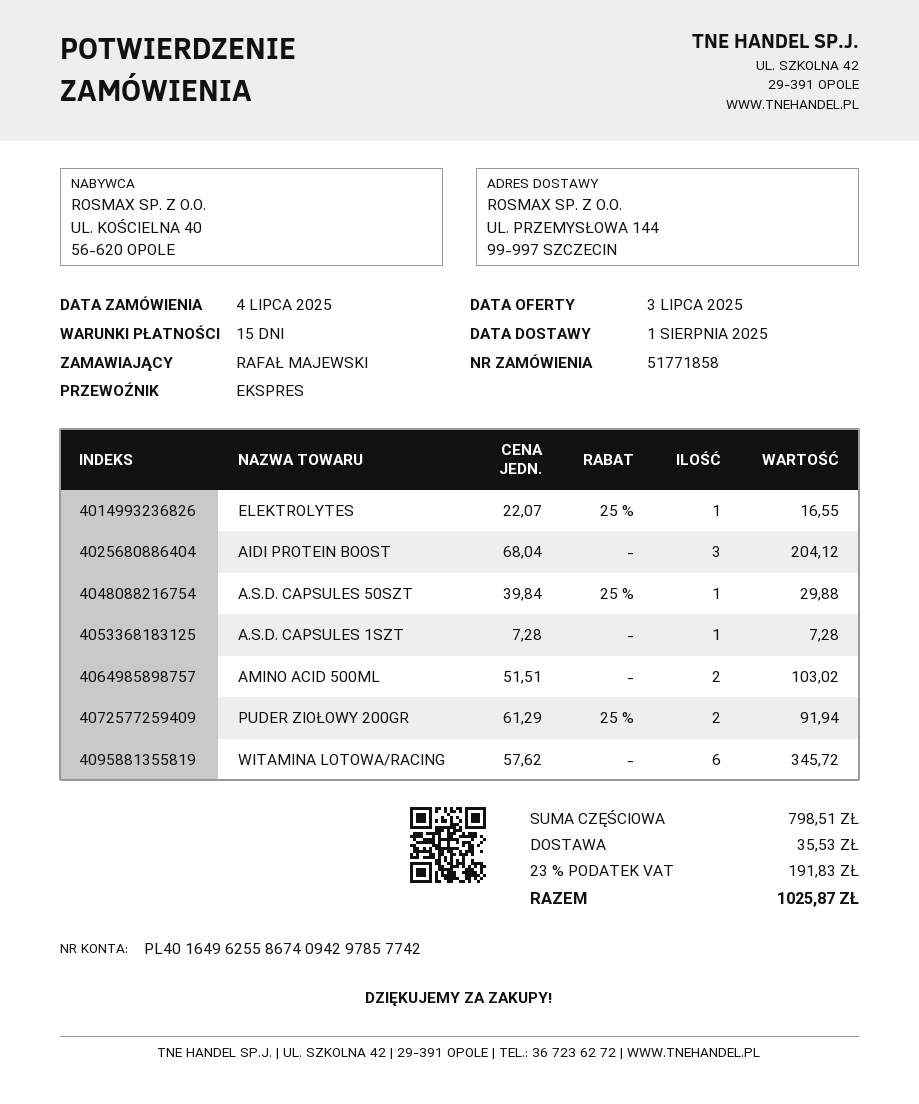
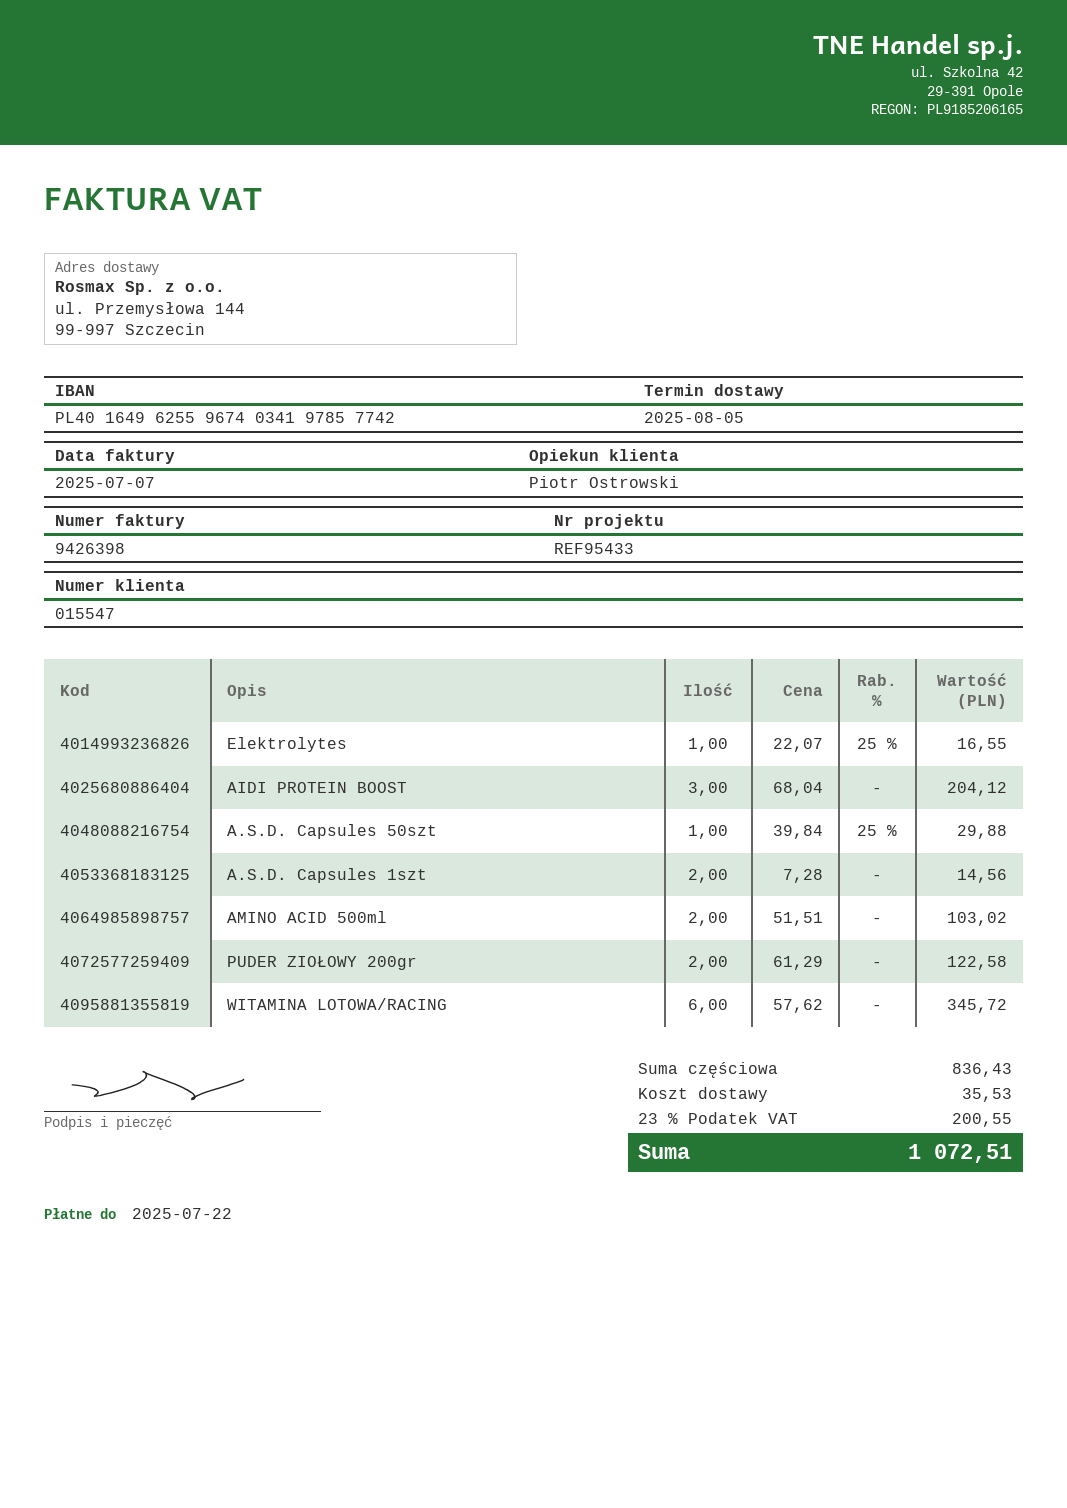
delivery date: 2025-08-01 -> 2025-08-05
bank account: PL40164962558674094297857742 -> PL40164962559674034197857742
A.S.D. CAPSULES 1SZT: 1 x 7.28 = 7.28 -> 2 x 7.28 = 14.56
PUDER ZIOŁOWY 200GR: 2 x 61.29 - 25% = 91.94 -> 2 x 61.29 = 122.58
subtotal: 798.51 -> 836.43
tax: 23% = 191.83 -> 23% = 200.55
total: 1025.87 -> 1072.51

